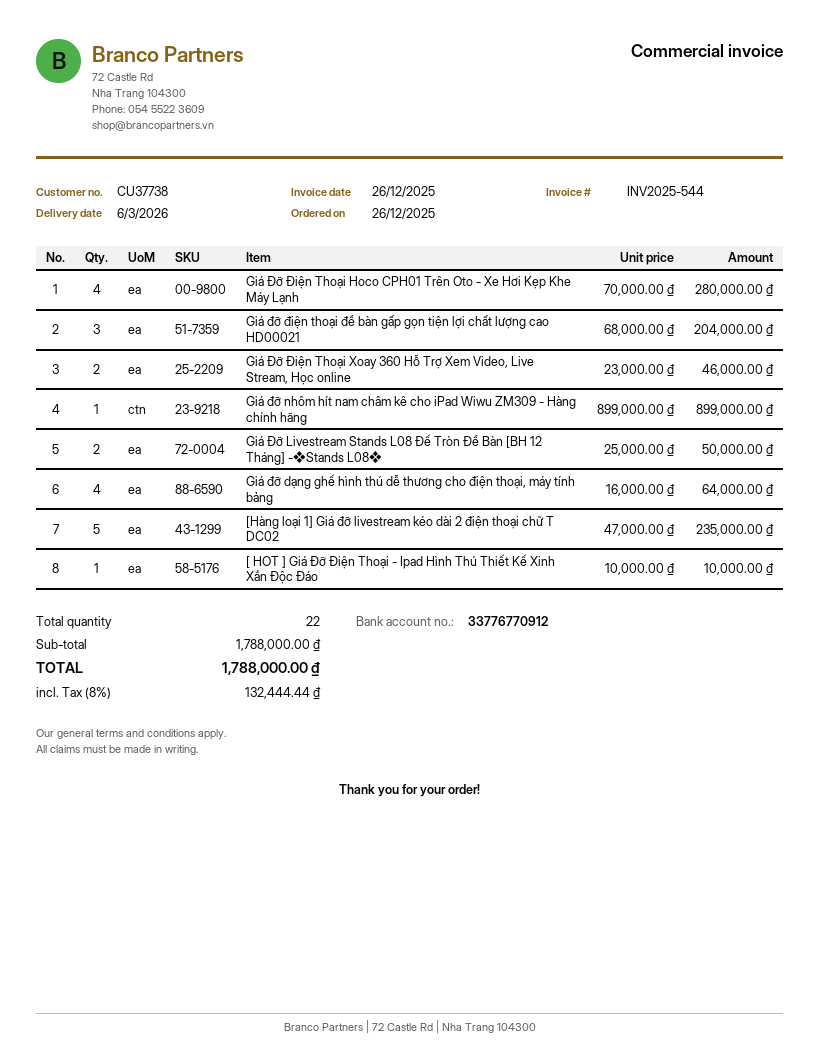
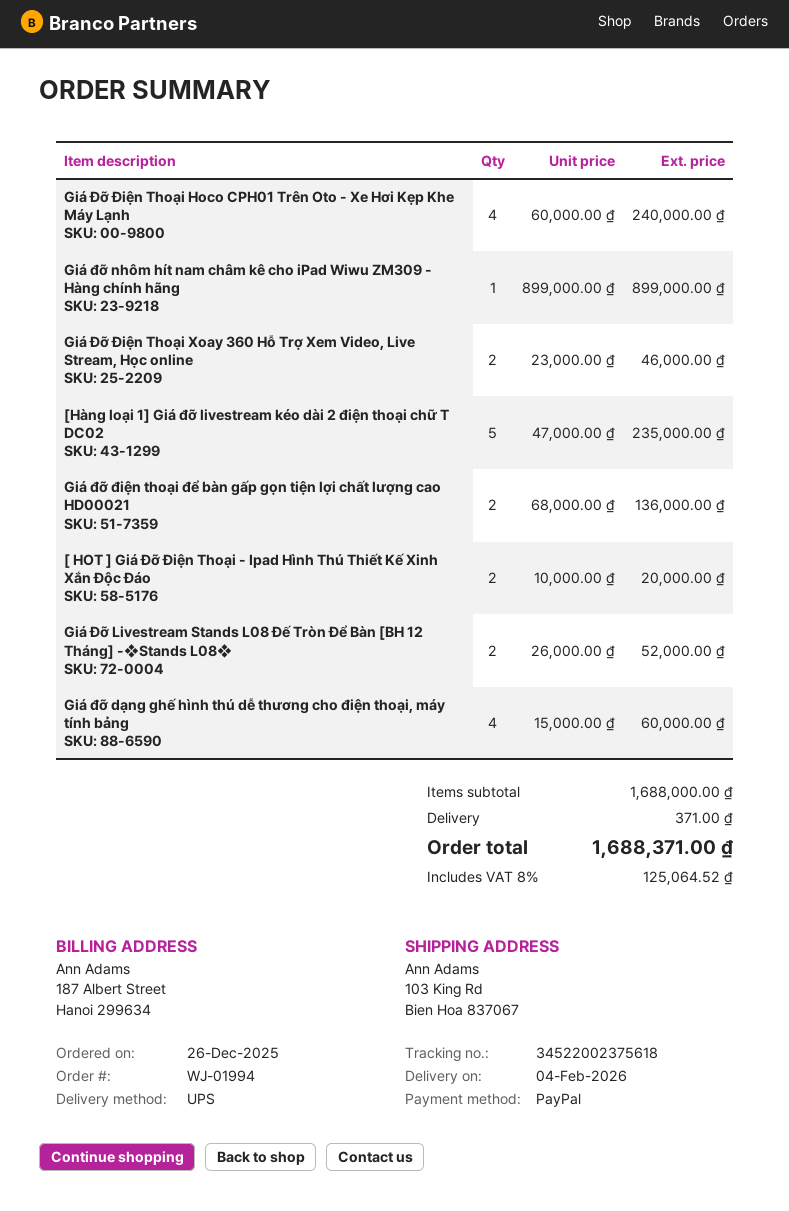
delivery date: 2026-03-06 -> 2026-02-04
Giá Đỡ Điện Thoại Hoco CPH01 Trên Oto - Xe Hơi Kẹp Khe Máy Lạnh: 4 x 70000.00 = 280000.00 -> 4 x 60000.00 = 240000.00
Giá đỡ điện thoại để bàn gấp gọn tiện lợi chất lượng cao HD00021: 3 x 68000.00 = 204000.00 -> 2 x 68000.00 = 136000.00
Giá Đỡ Livestream Stands L08 Đế Tròn Để Bàn [BH 12 Tháng] -❖Stands L08❖: 2 x 25000.00 = 50000.00 -> 2 x 26000.00 = 52000.00
Giá đỡ dạng ghế hình thú dễ thương cho điện thoại, máy tính bảng: 4 x 16000.00 = 64000.00 -> 4 x 15000.00 = 60000.00
[ HOT ] Giá Đỡ Điện Thoại - Ipad Hình Thú Thiết Kế Xinh Xắn Độc Đáo: 1 x 10000.00 = 10000.00 -> 2 x 10000.00 = 20000.00
subtotal: 1788000.00 -> 1688000.00
shipping: none -> 371.00
tax: 8% = 132444.44 -> 8% = 125064.52
total: 1788000.00 -> 1688371.00

